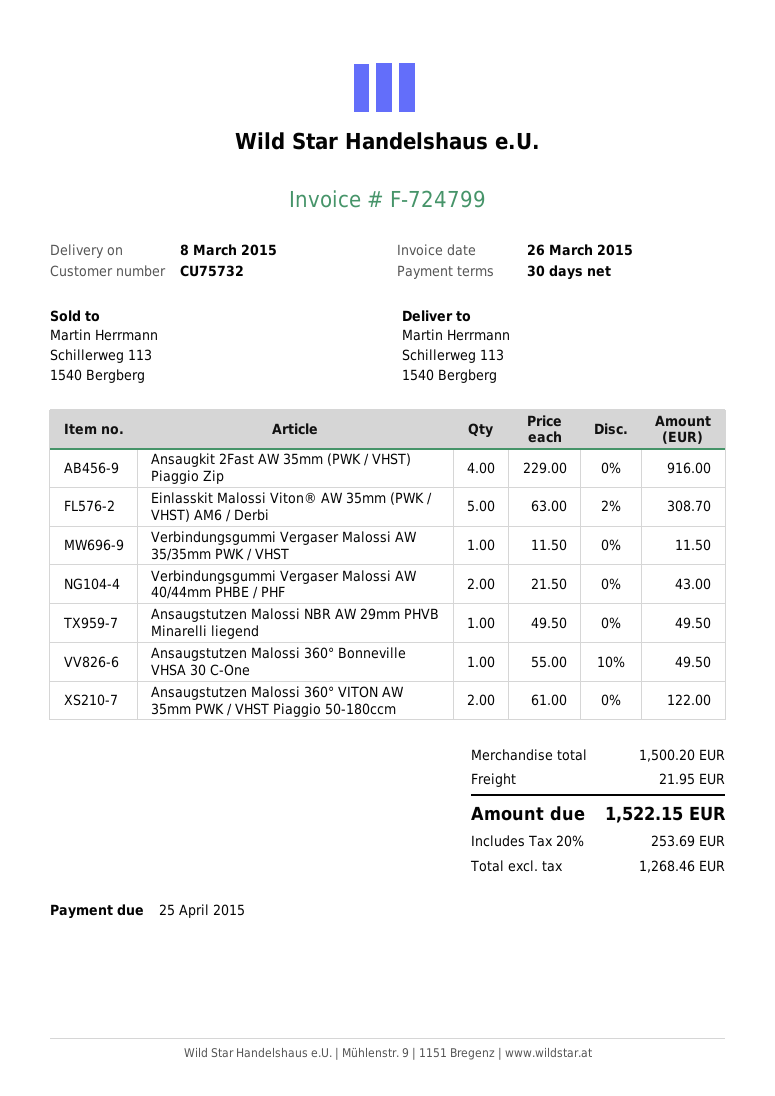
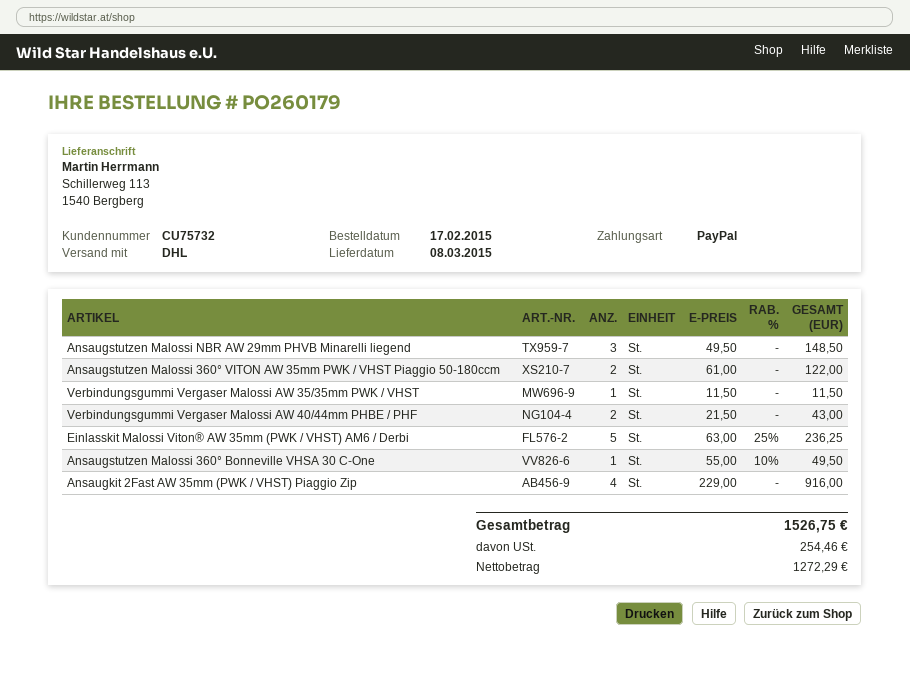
Einlasskit Malossi Viton® AW 35mm (PWK / VHST) AM6 / Derbi: 5 x 63.00 - 2% = 308.70 -> 5 x 63.00 - 25% = 236.25
Ansaugstutzen Malossi NBR AW 29mm PHVB Minarelli liegend: 1 x 49.50 = 49.50 -> 3 x 49.50 = 148.50
shipping: 21.95 -> none
net: 1268.46 -> 1272.29
tax: 253.69 -> 254.46
total: 1522.15 -> 1526.75

